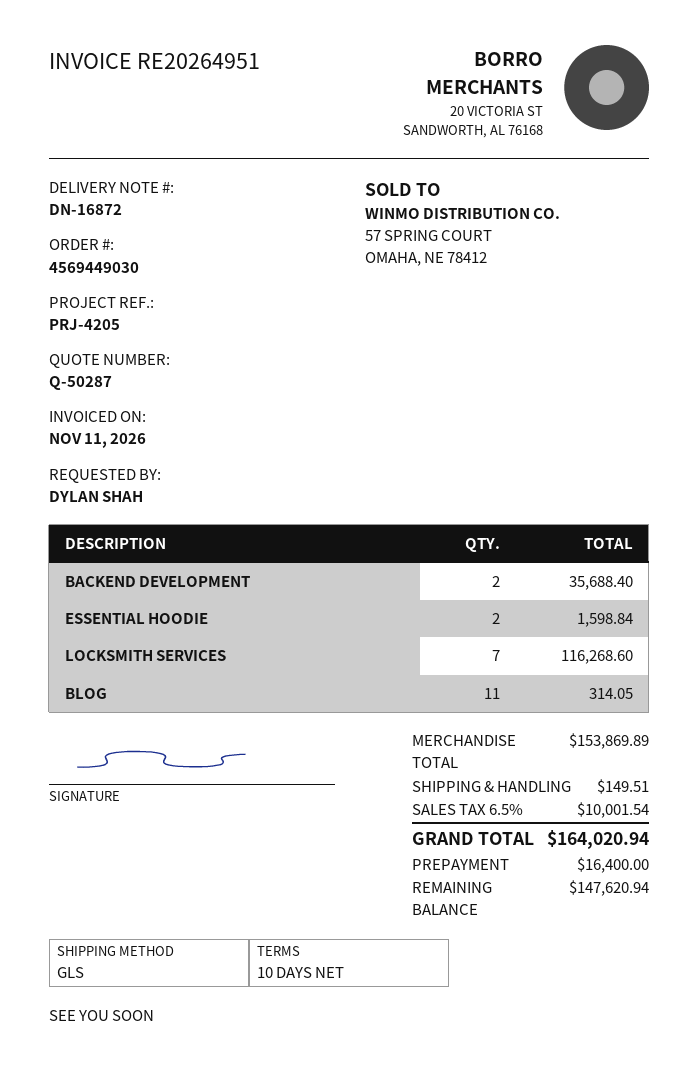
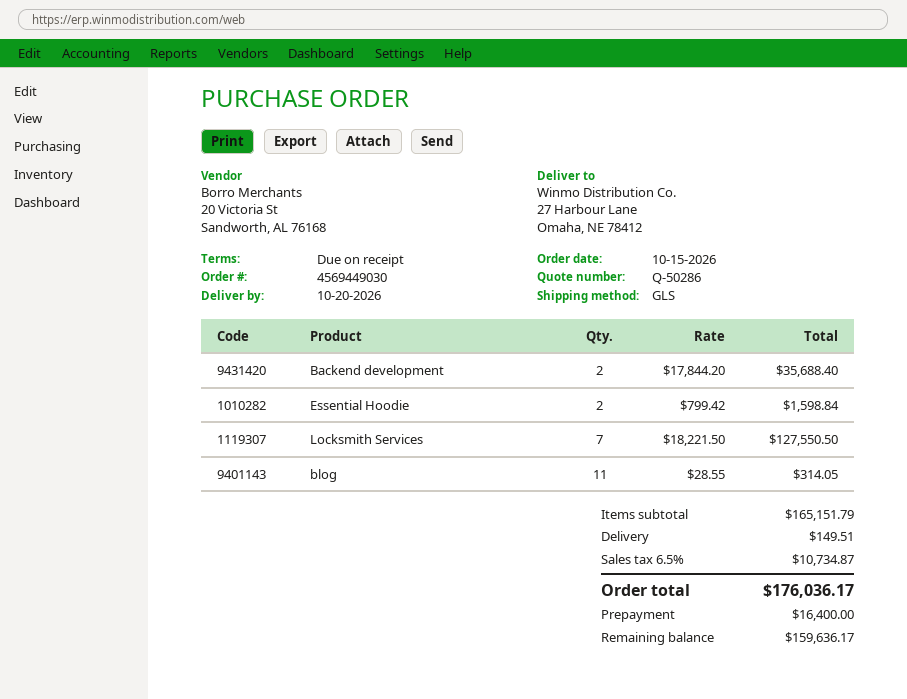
quote number: Q-50287 -> Q-50286
payment terms: 10 days -> on receipt
LOCKSMITH SERVICES: 7 for 116268.60 -> 7 for 127550.50
subtotal: 153869.89 -> 165151.79
tax: 6.5% = 10001.54 -> 6.5% = 10734.87
total: 164020.94 -> 176036.17
balance: 147620.94 -> 159636.17

